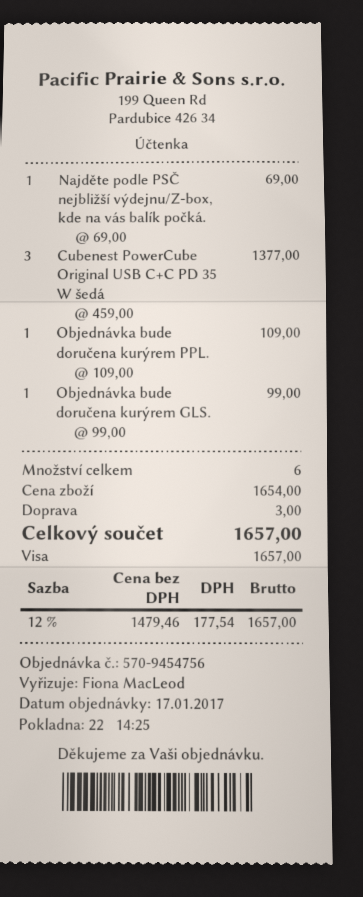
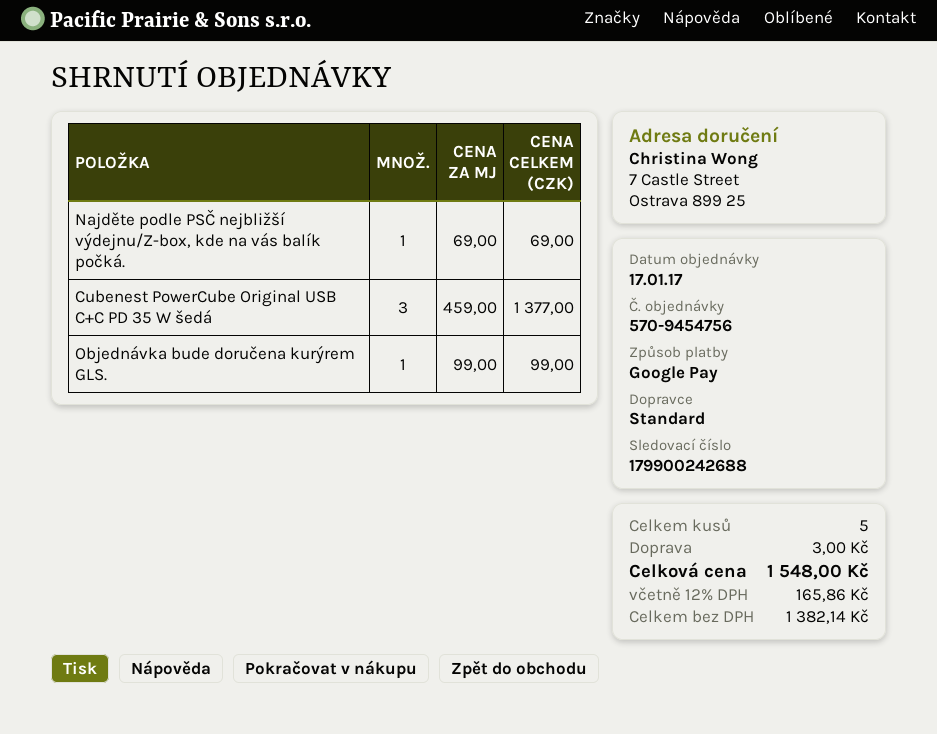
payment method: Visa -> Google Pay
Objednávka bude doručena kurýrem PPL.: 1 x 109.00 = 109.00 -> none
total quantity: 6 -> 5
net: 1479.46 -> 1382.14
tax: 12% = 177.54 -> 12% = 165.86
total: 1657.00 -> 1548.00

